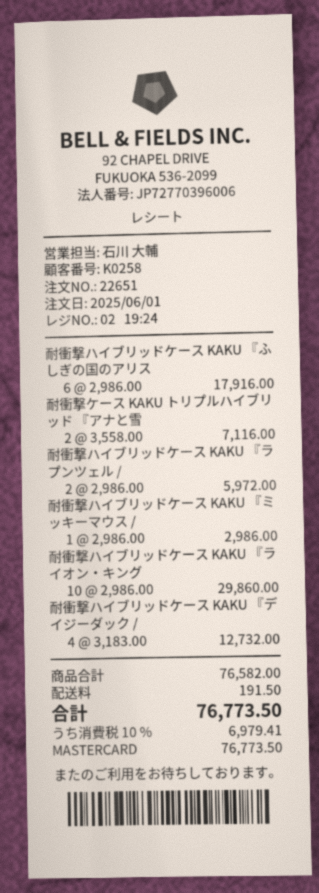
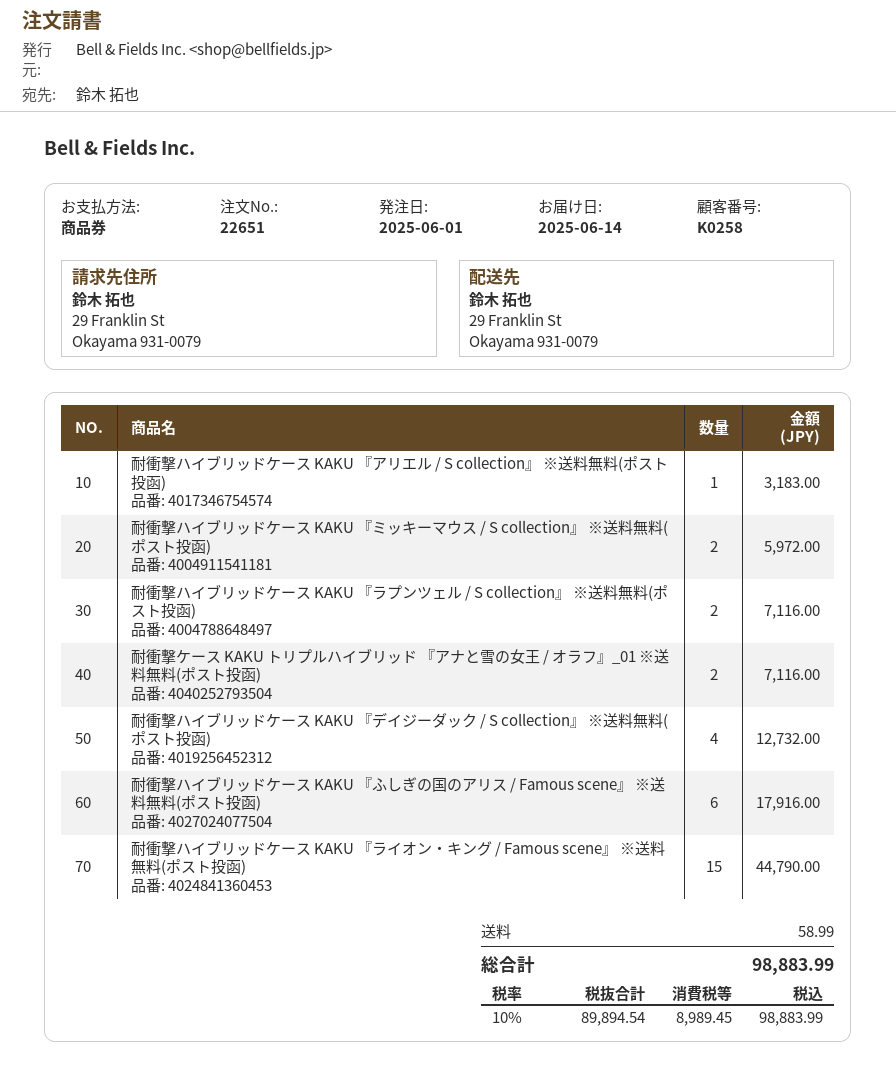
payment method: Mastercard -> gift card
耐衝撃ハイブリッドケース KAKU 『ラプンツェル /: 2 for 5972.00 -> 2 for 7116.00
耐衝撃ハイブリッドケース KAKU 『ミッキーマウス /: 1 for 2986.00 -> 2 for 5972.00
耐衝撃ハイブリッドケース KAKU 『ライオン・キング: 10 for 29860.00 -> 15 for 44790.00
耐衝撃ハイブリッドケース KAKU 『アリエル / S collection』 ※送料無料(ポスト投函): none -> 1 for 3183.00
shipping: 191.50 -> 58.99
tax: 10% = 6979.41 -> 10% = 8989.45
total: 76773.50 -> 98883.99

